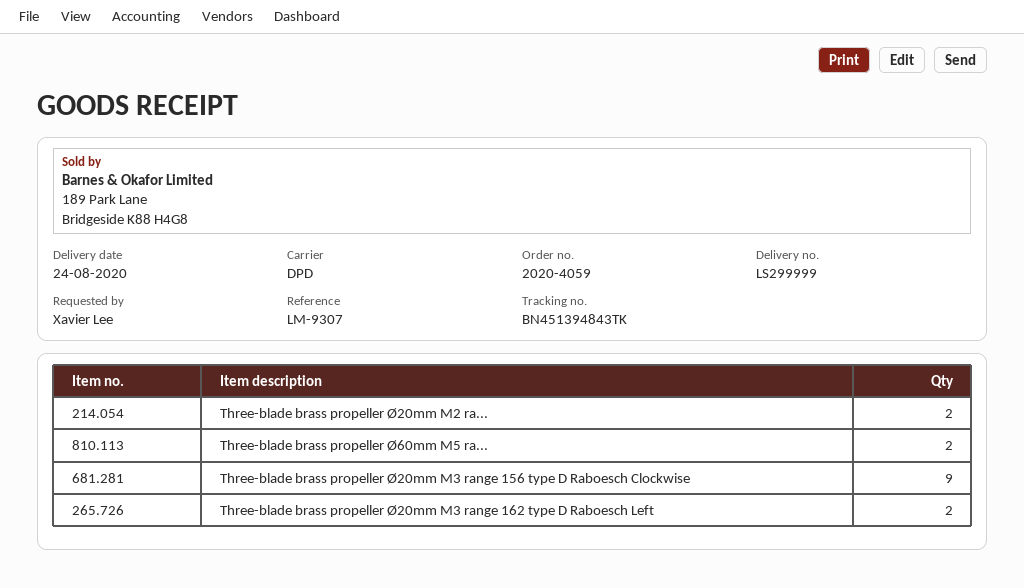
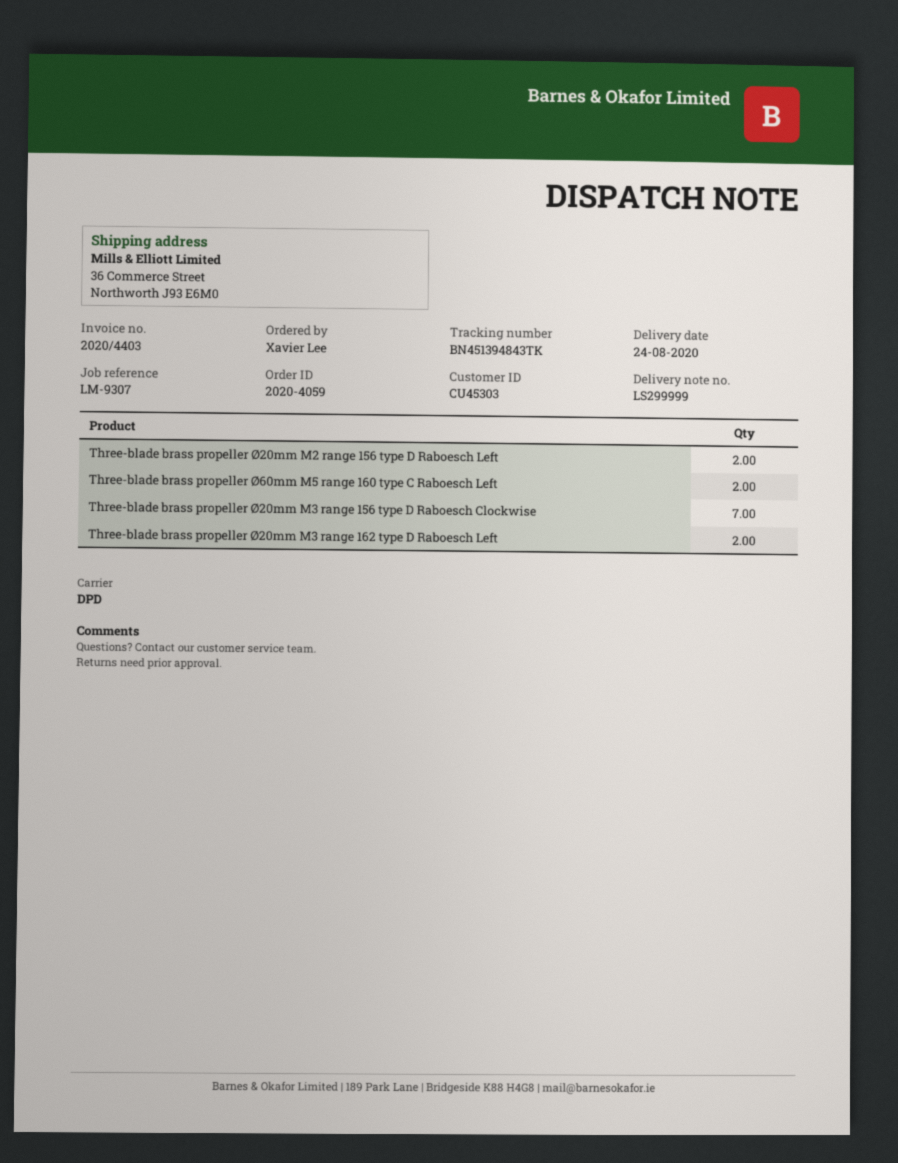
Three-blade brass propeller Ø20mm M3 range 156 type D Raboesch Clockwise: 9 -> 7

